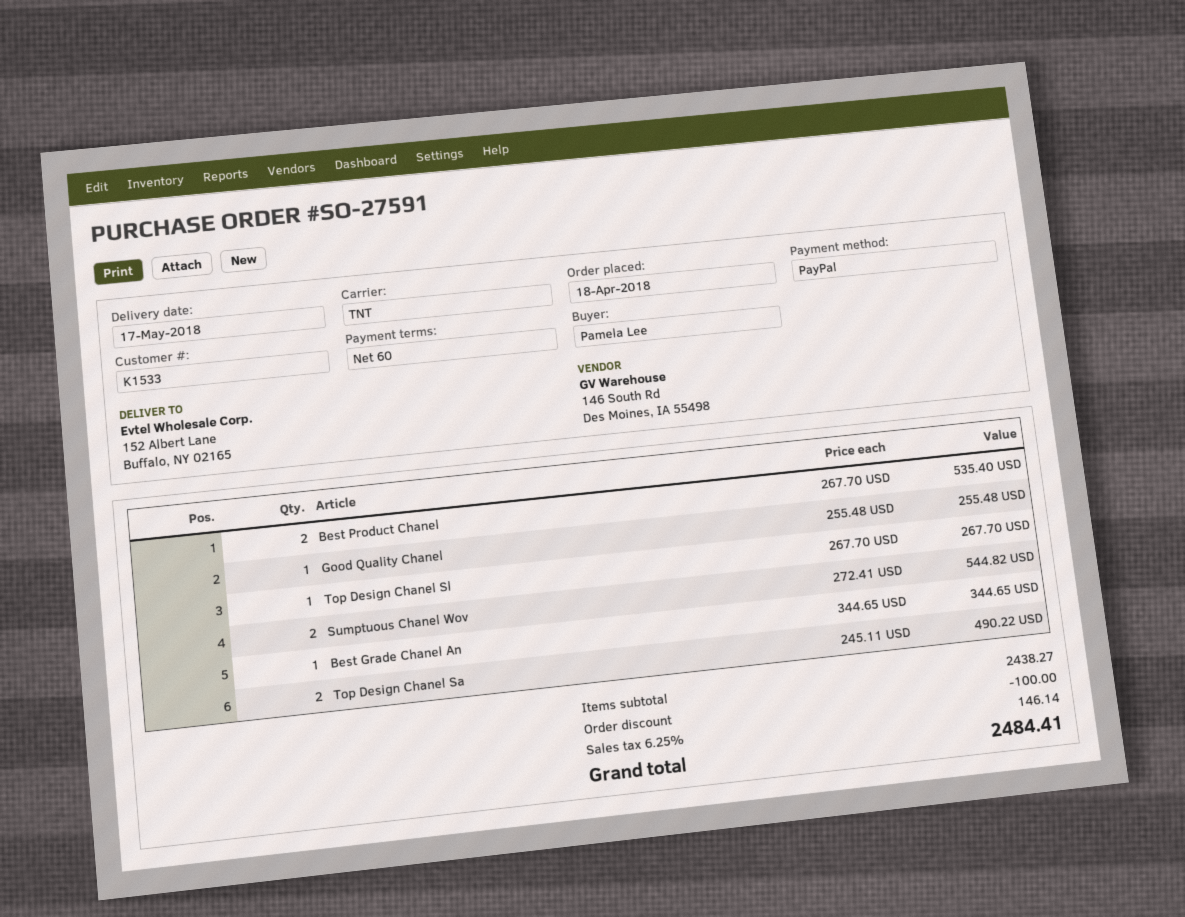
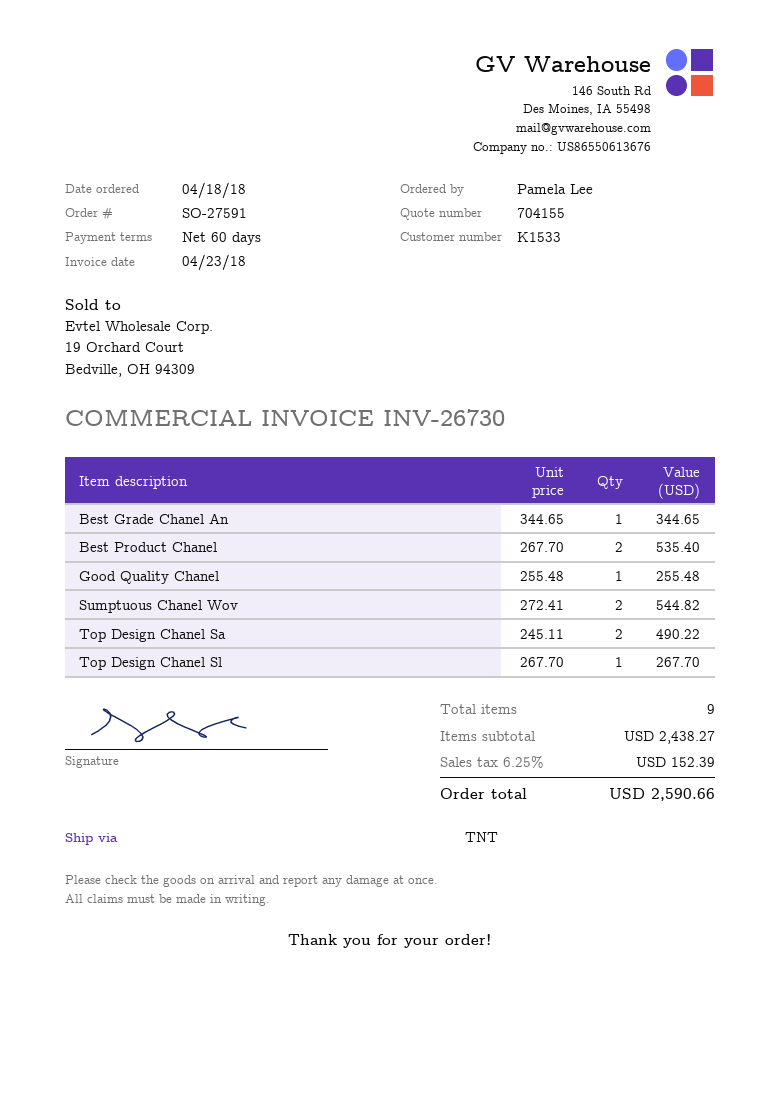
discount: 100.00 -> none
tax: 6.25% = 146.14 -> 6.25% = 152.39
total: 2484.41 -> 2590.66

